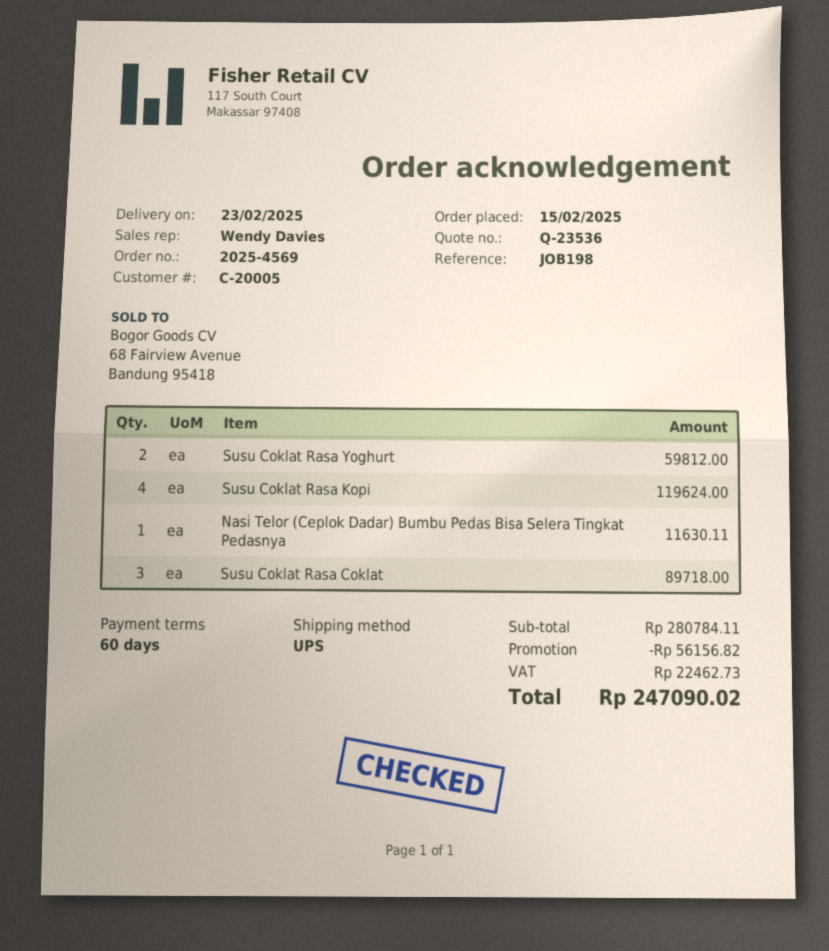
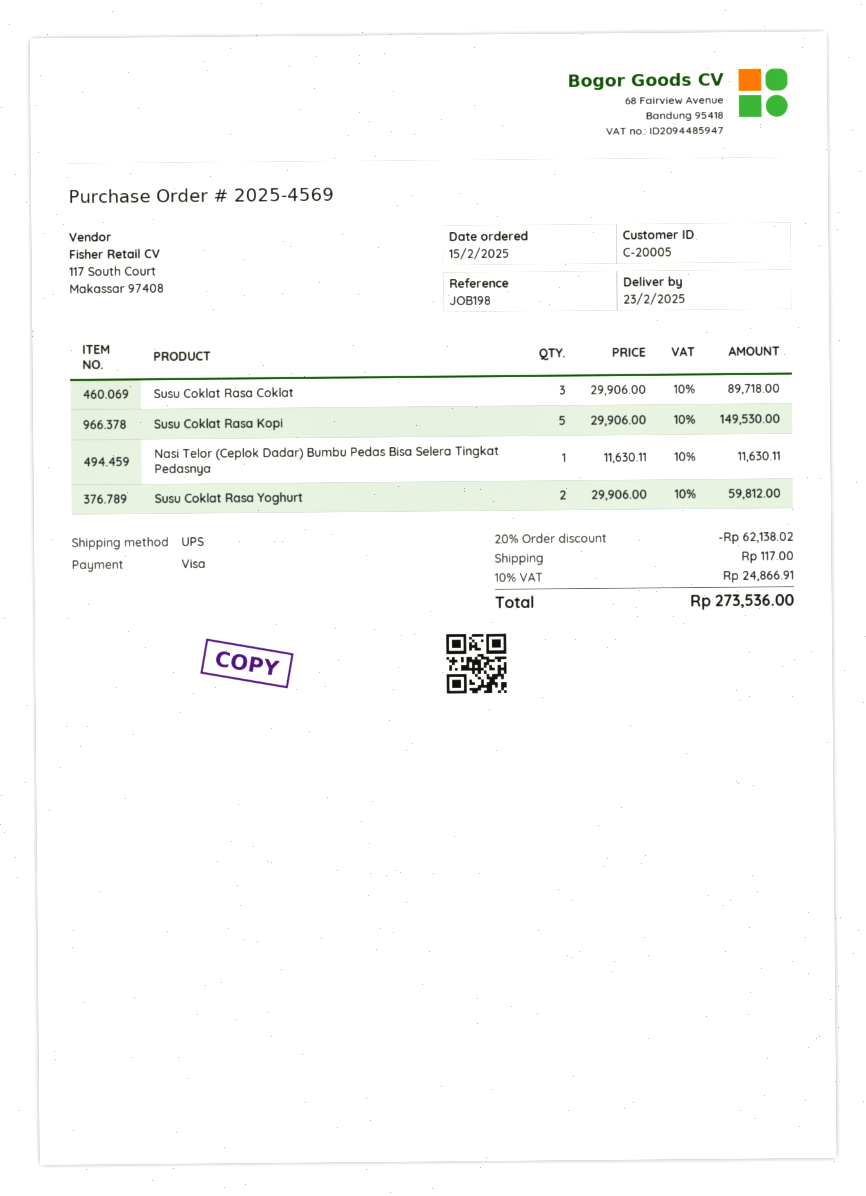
Susu Coklat Rasa Kopi: 4 for 119624.00 -> 5 for 149530.00
discount: 56156.82 -> 62138.02
shipping: none -> 117.00
tax: 22462.73 -> 24866.91
total: 247090.02 -> 273536.00

